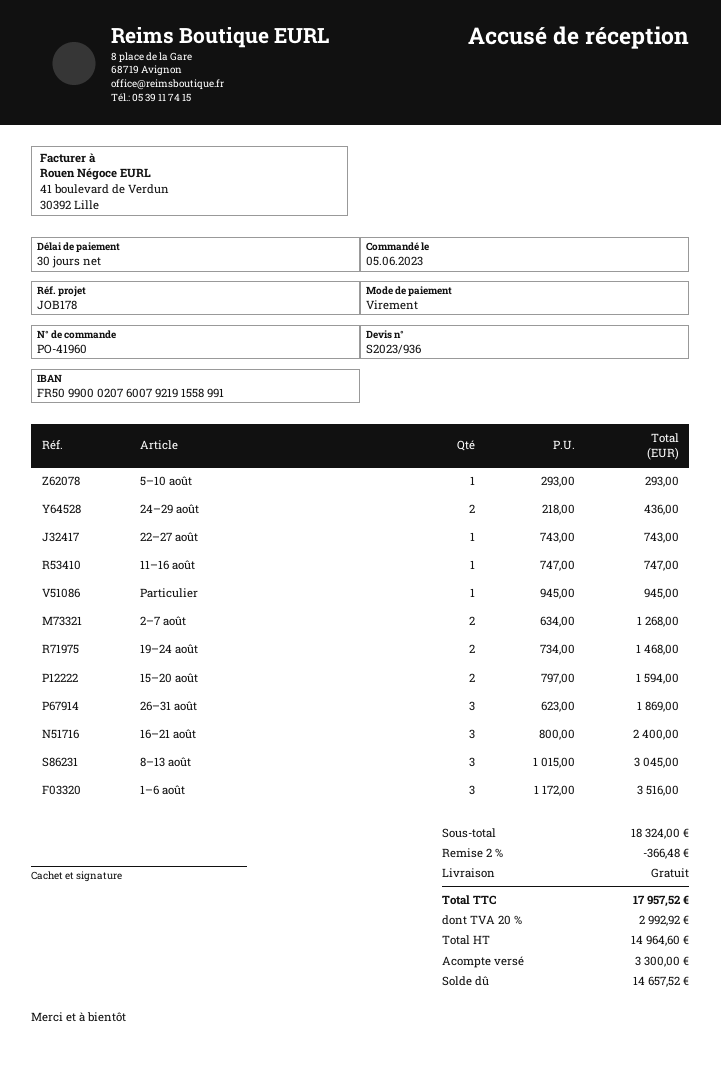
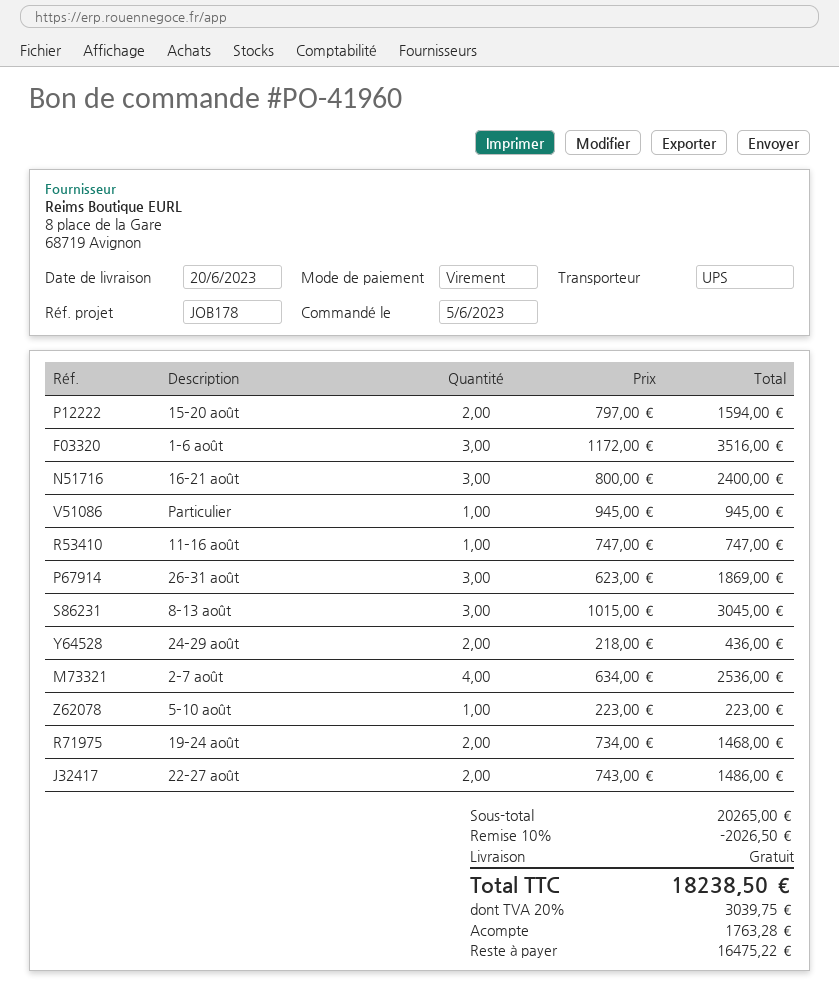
5–10 août: 1 x 293.00 = 293.00 -> 1 x 223.00 = 223.00
22–27 août: 1 x 743.00 = 743.00 -> 2 x 743.00 = 1486.00
2–7 août: 2 x 634.00 = 1268.00 -> 4 x 634.00 = 2536.00
subtotal: 18324.00 -> 20265.00
discount: 2% = 366.48 -> 10% = 2026.50
tax: 20% = 2992.92 -> 20% = 3039.75
total: 17957.52 -> 18238.50
deposit: 3300.00 -> 1763.28
balance: 14657.52 -> 16475.22

